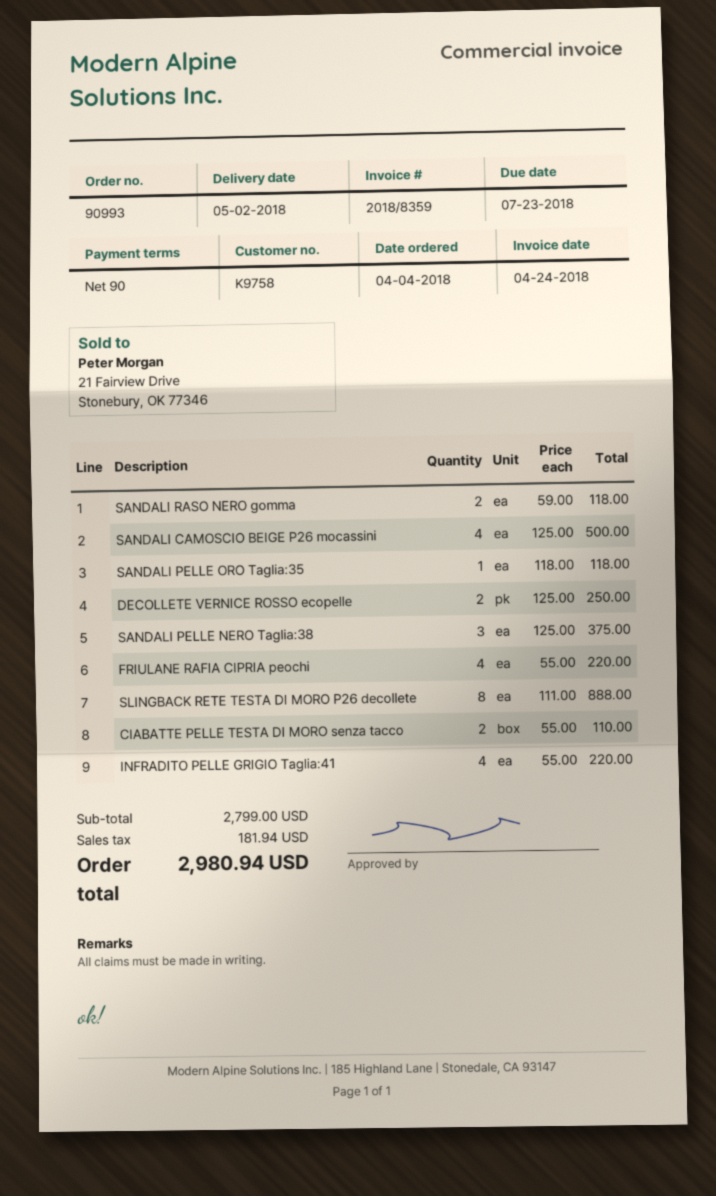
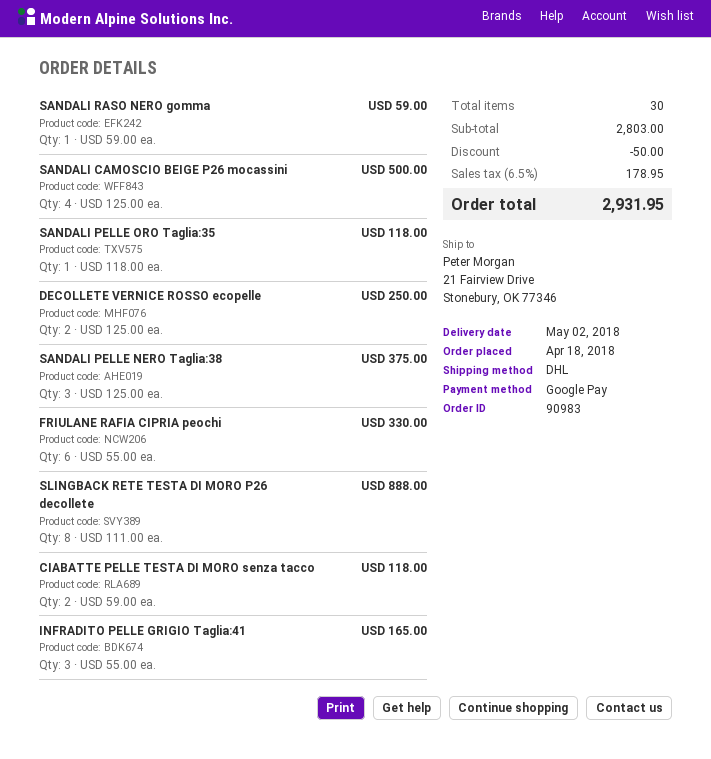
order number: 90993 -> 90983
order date: 2018-04-04 -> 2018-04-18
SANDALI RASO NERO gomma: 2 x 59.00 = 118.00 -> 1 x 59.00 = 59.00
FRIULANE RAFIA CIPRIA peochi: 4 x 55.00 = 220.00 -> 6 x 55.00 = 330.00
CIABATTE PELLE TESTA DI MORO senza tacco: 2 x 55.00 = 110.00 -> 2 x 59.00 = 118.00
INFRADITO PELLE GRIGIO Taglia:41: 4 x 55.00 = 220.00 -> 3 x 55.00 = 165.00
subtotal: 2799.00 -> 2803.00
discount: none -> 50.00
tax: 181.94 -> 178.95
total: 2980.94 -> 2931.95

